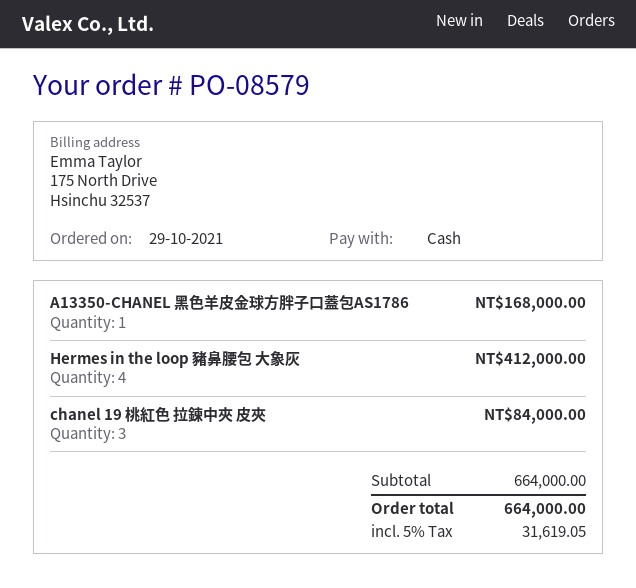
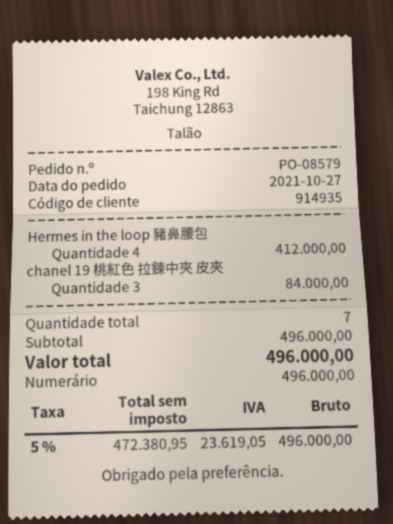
order date: 2021-10-29 -> 2021-10-27
A13350-CHANEL 黑色羊皮金球方胖子口蓋包AS1786: 1 for 168000.00 -> none
subtotal: 664000.00 -> 496000.00
tax: 5% = 31619.05 -> 5% = 23619.05
total: 664000.00 -> 496000.00

